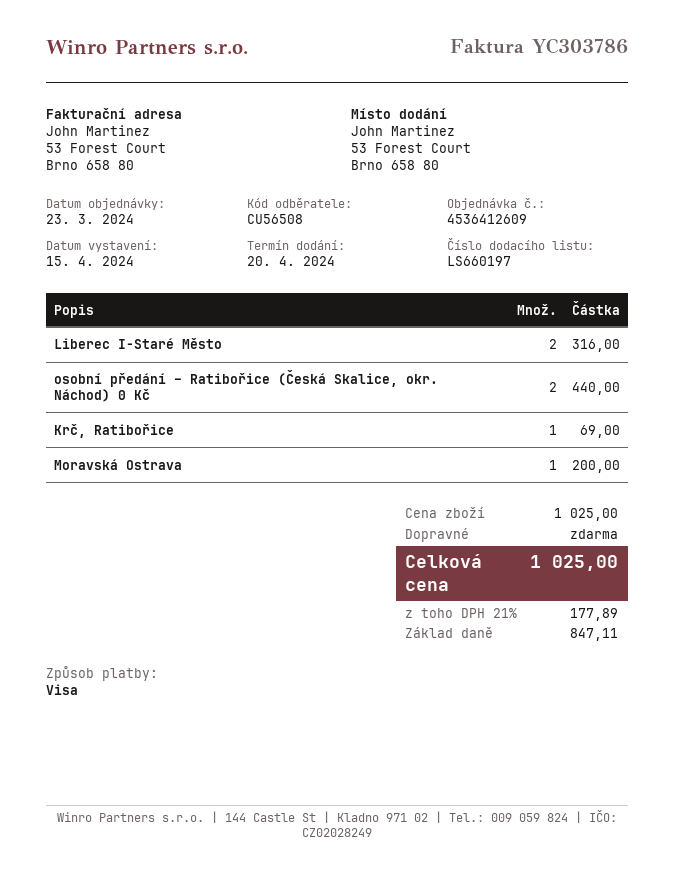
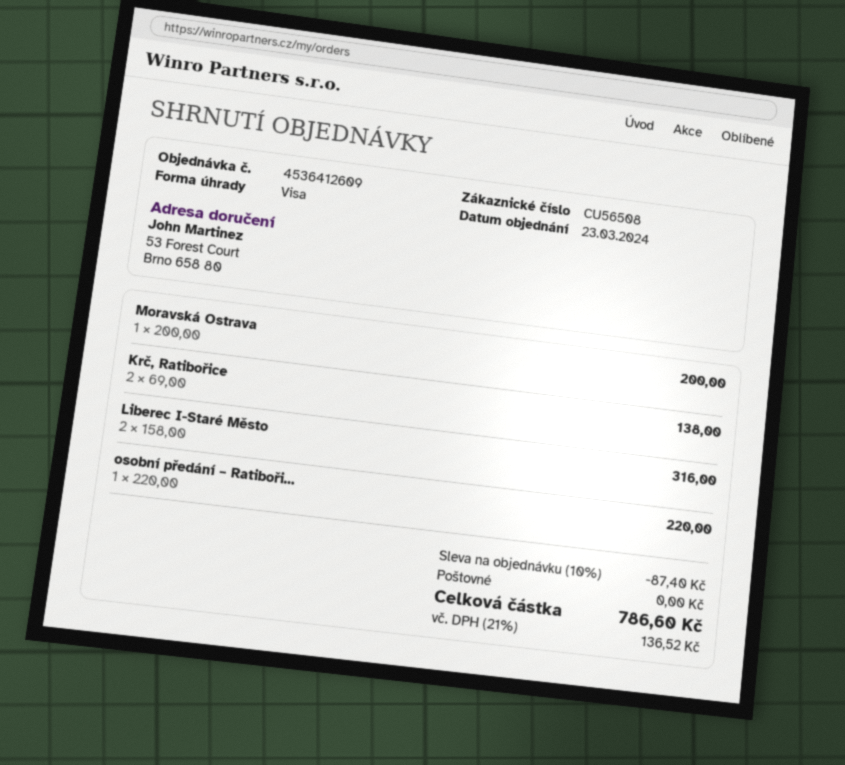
osobní předání – Ratibořice (Česká Skalice, okr. Náchod) 0 Kč: 2 for 440.00 -> 1 for 220.00
Krč, Ratibořice: 1 for 69.00 -> 2 for 138.00
discount: none -> 10% = 87.40
tax: 21% = 177.89 -> 21% = 136.52
total: 1025.00 -> 786.60

